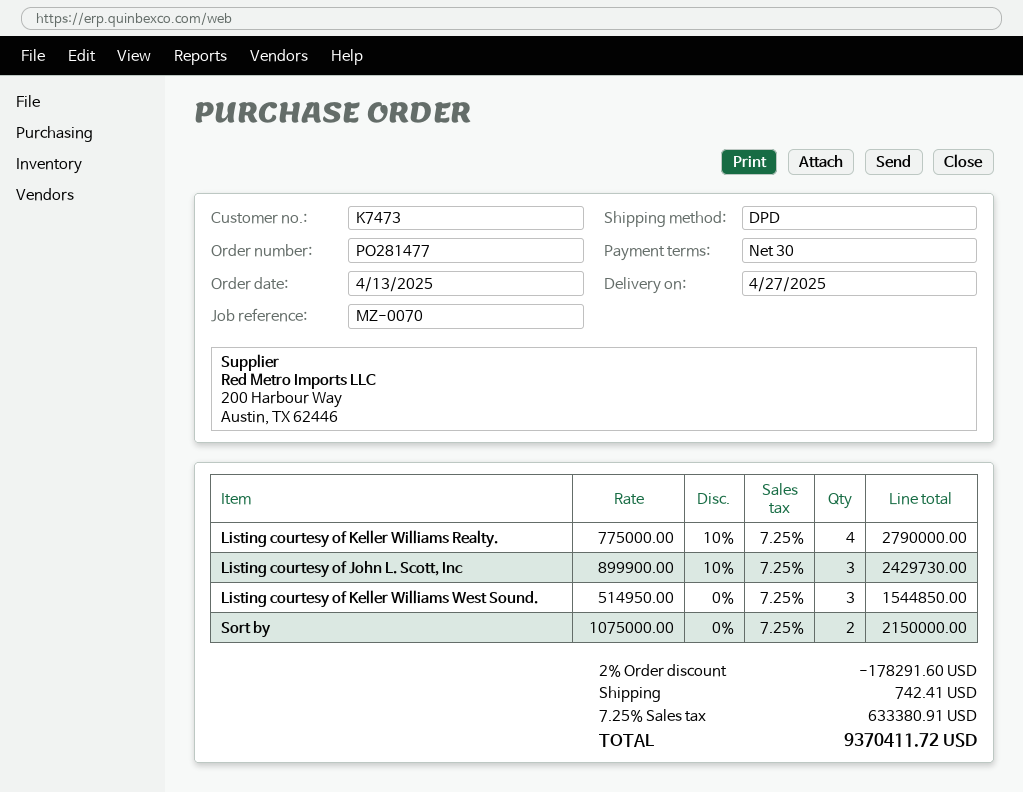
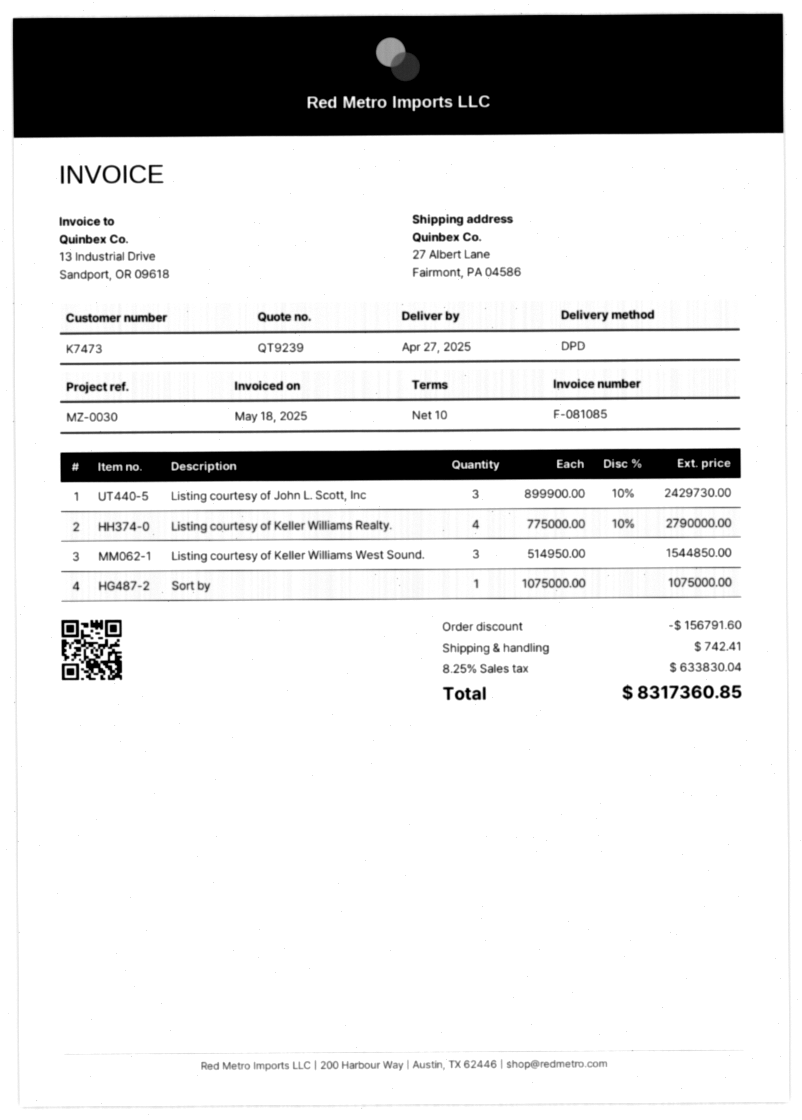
payment terms: 30 days -> 10 days
reference: MZ-0070 -> MZ-0030
Sort by: 2 x 1075000.00 = 2150000.00 -> 1 x 1075000.00 = 1075000.00
discount: 178291.60 -> 156791.60
tax: 7.25% = 633380.91 -> 8.25% = 633830.04
total: 9370411.72 -> 8317360.85

